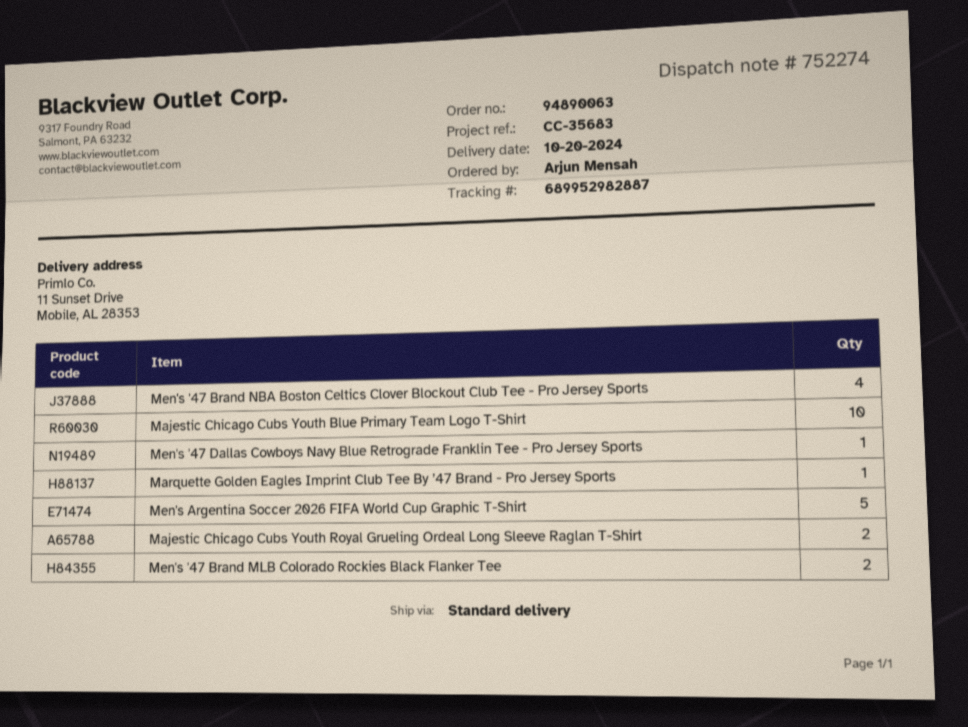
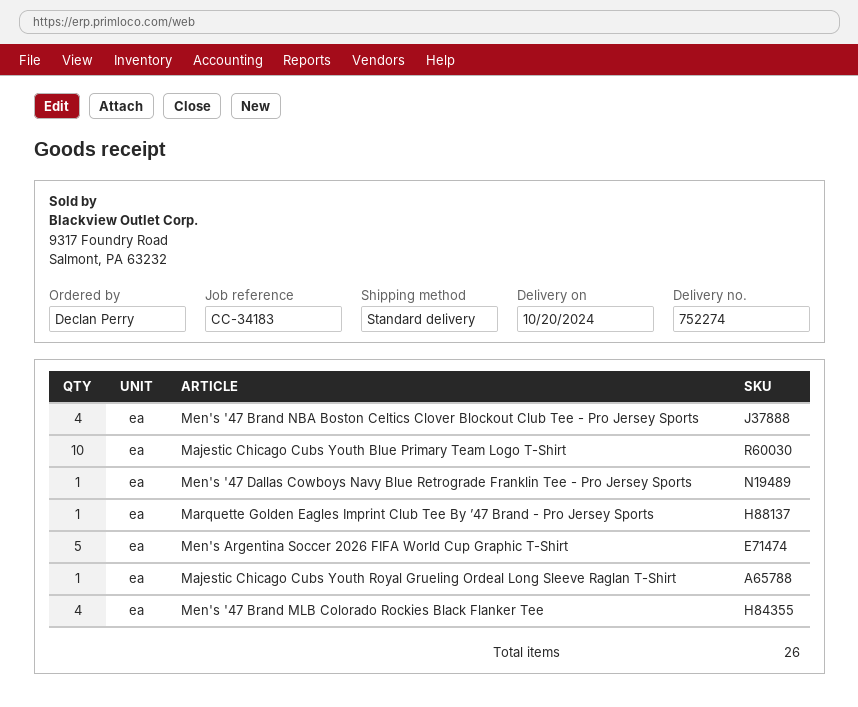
reference: CC-35683 -> CC-34183
ordered by: Arjun Mensah -> Declan Perry
Majestic Chicago Cubs Youth Royal Grueling Ordeal Long Sleeve Raglan T-Shirt: 2 -> 1
Men's '47 Brand MLB Colorado Rockies Black Flanker Tee: 2 -> 4

